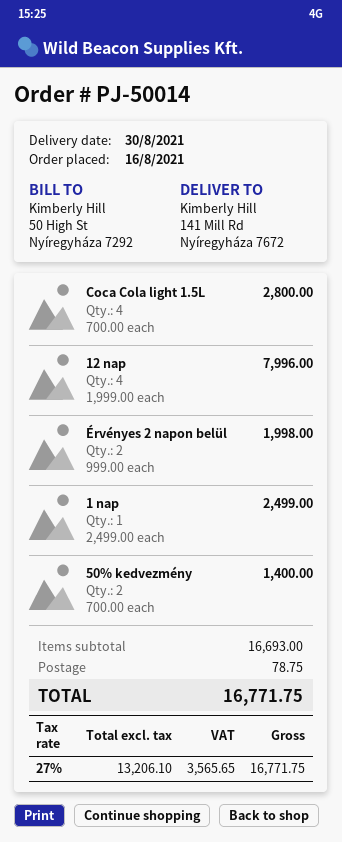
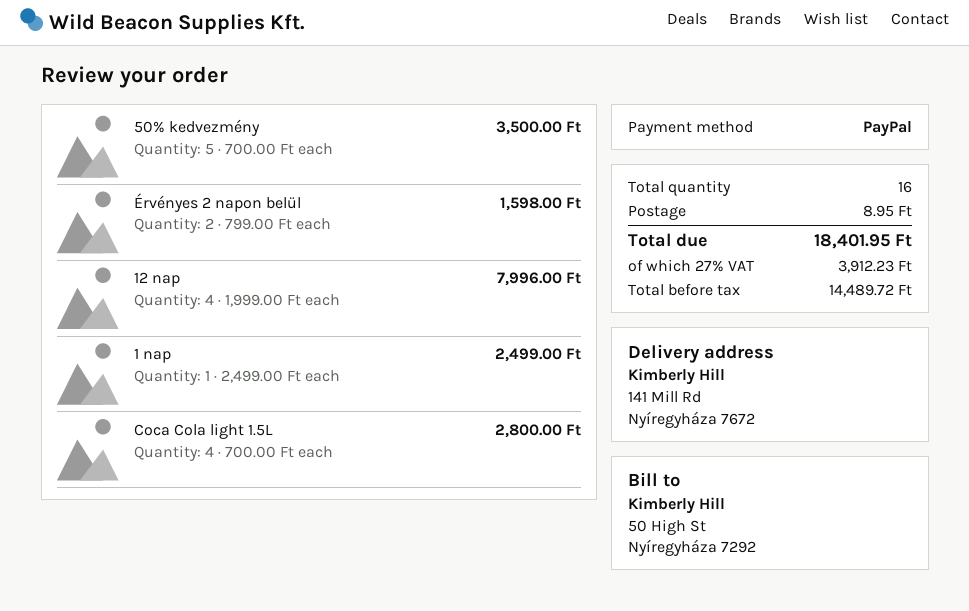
Érvényes 2 napon belül: 2 x 999.00 = 1998.00 -> 2 x 799.00 = 1598.00
50% kedvezmény: 2 x 700.00 = 1400.00 -> 5 x 700.00 = 3500.00
shipping: 78.75 -> 8.95
net: 13206.10 -> 14489.72
tax: 27% = 3565.65 -> 27% = 3912.23
total: 16771.75 -> 18401.95

